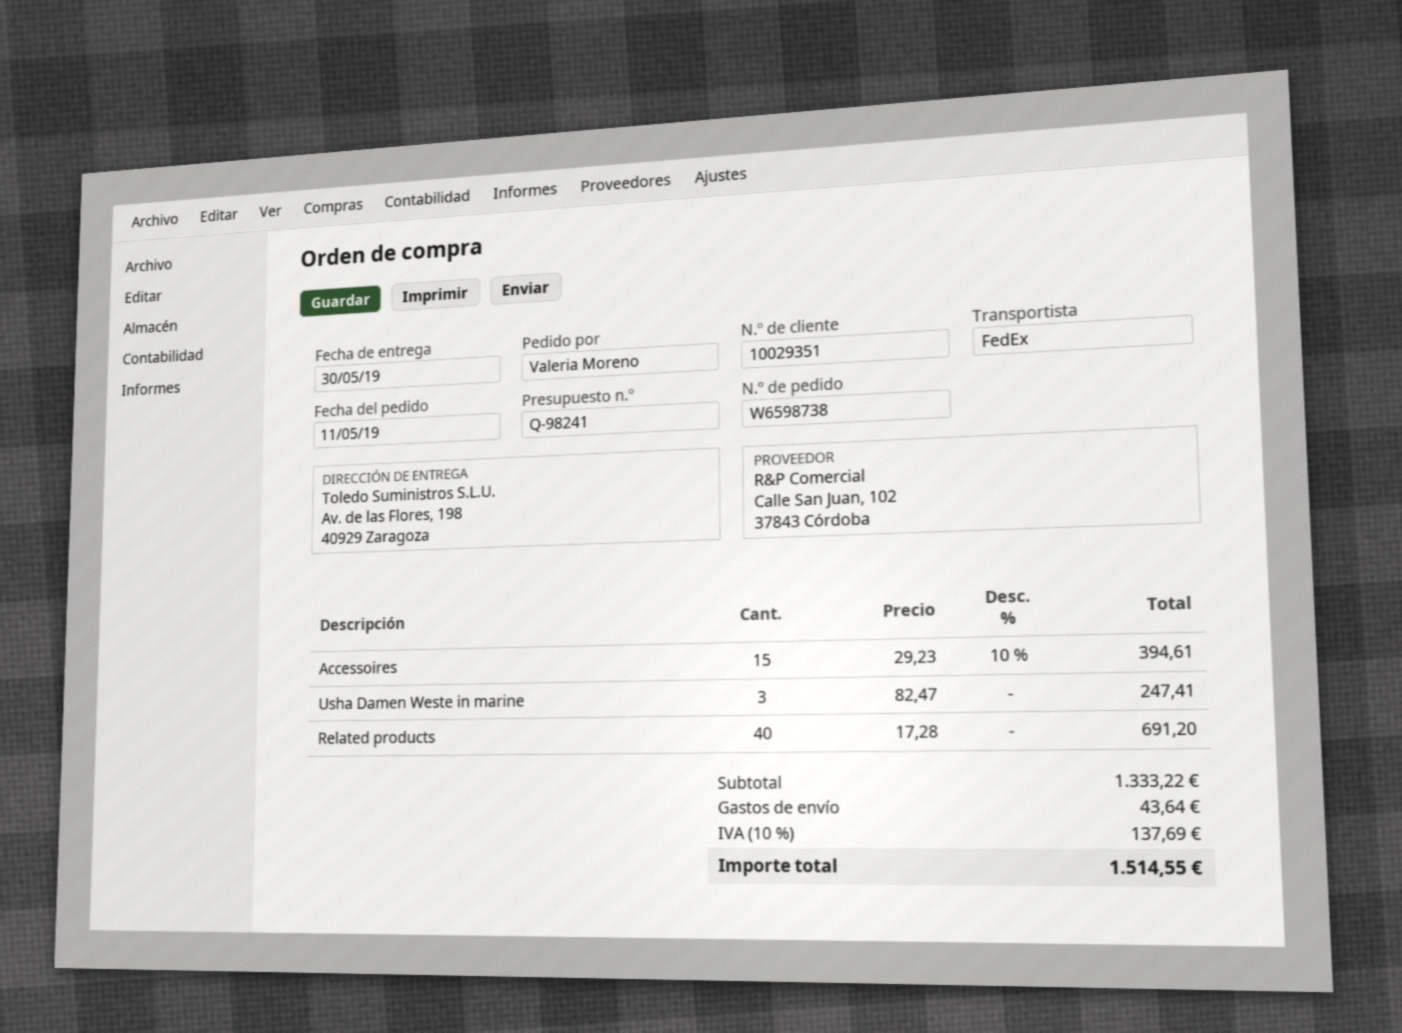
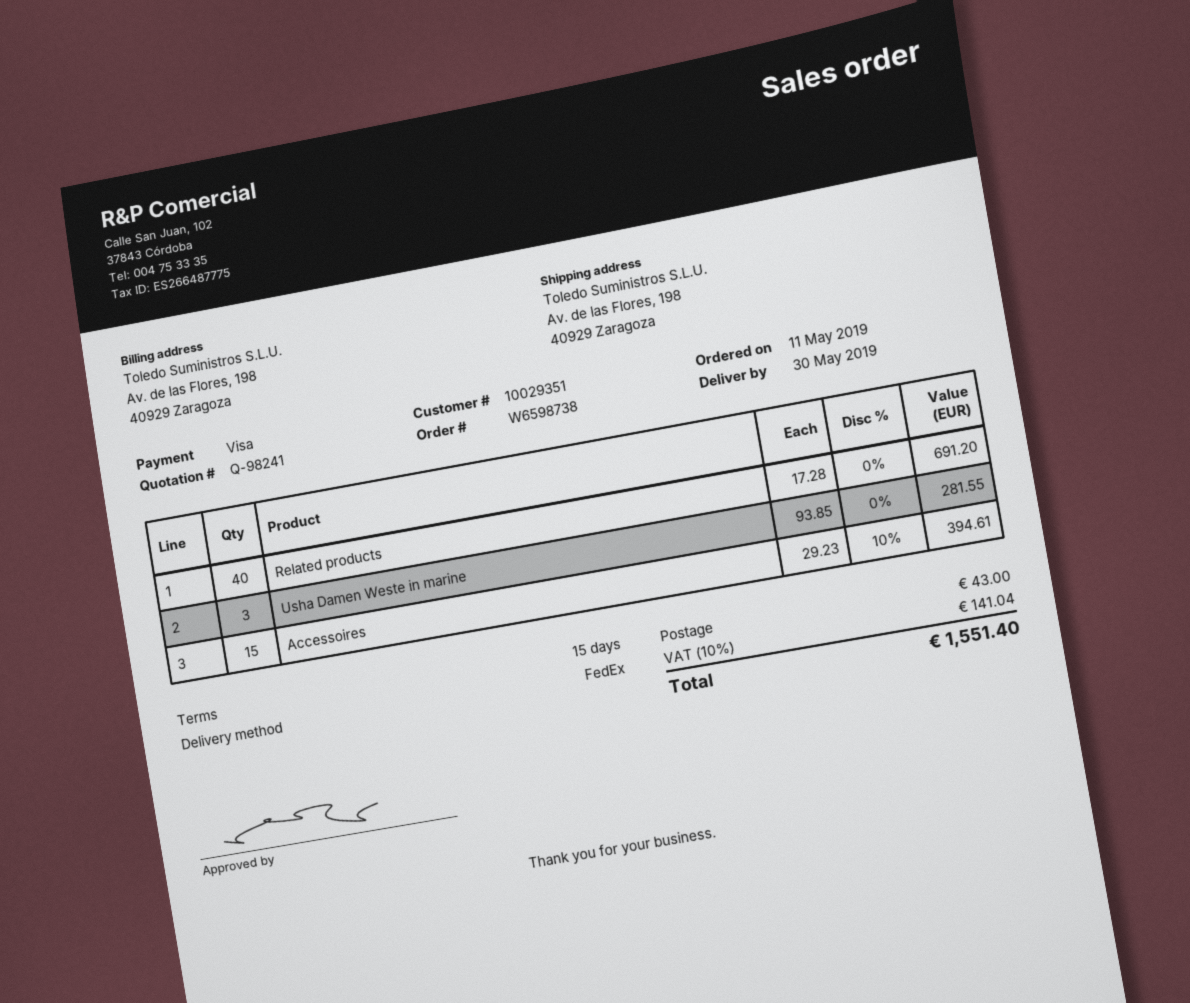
Usha Damen Weste in marine: 3 x 82.47 = 247.41 -> 3 x 93.85 = 281.55
shipping: 43.64 -> 43.00
tax: 10% = 137.69 -> 10% = 141.04
total: 1514.55 -> 1551.40

